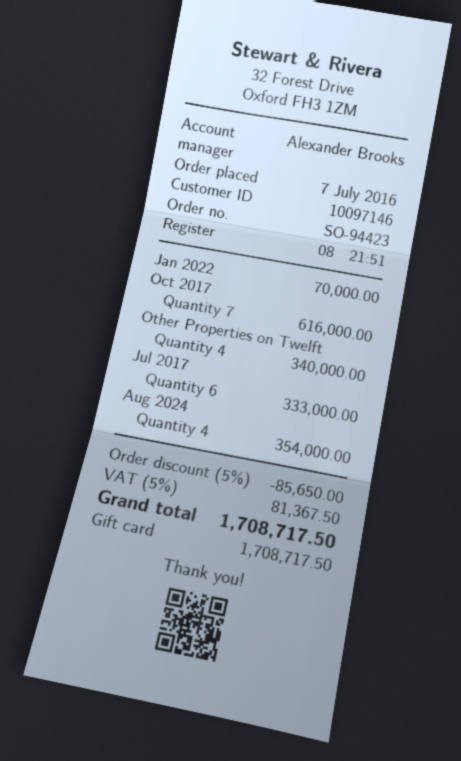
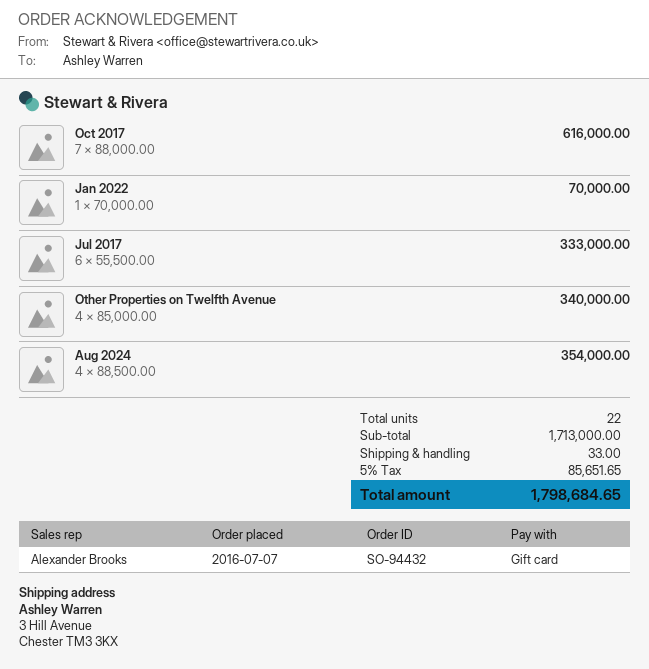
order number: SO-94423 -> SO-94432
discount: 5% = 85650.00 -> none
shipping: none -> 33.00
tax: 5% = 81367.50 -> 5% = 85651.65
total: 1708717.50 -> 1798684.65

